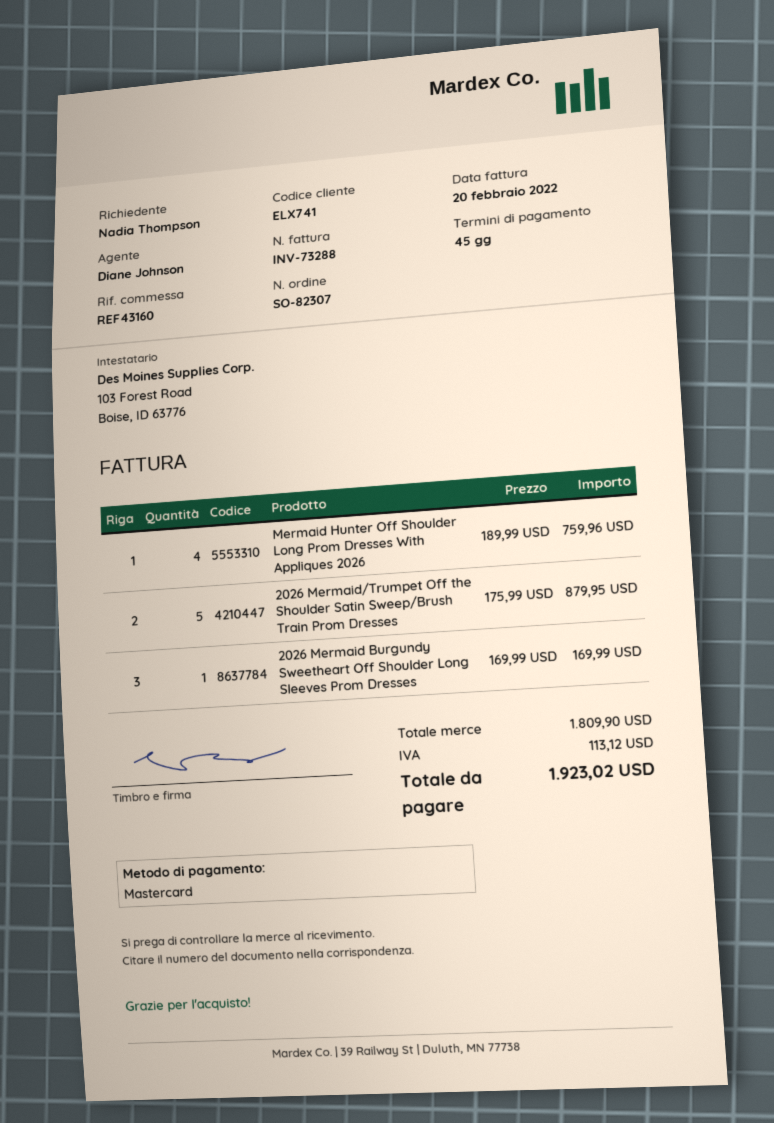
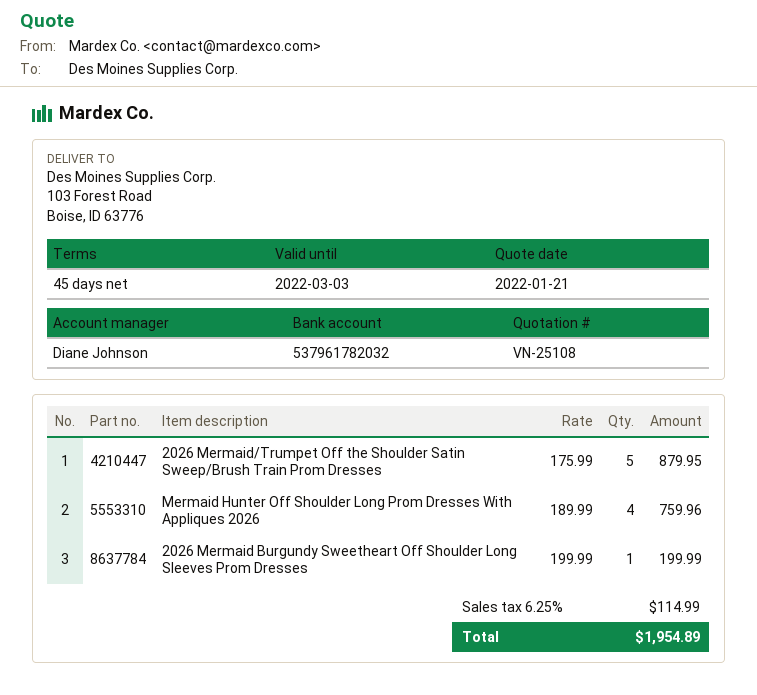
2026 Mermaid Burgundy Sweetheart Off Shoulder Long Sleeves Prom Dresses: 1 x 169.99 = 169.99 -> 1 x 199.99 = 199.99
tax: 113.12 -> 114.99
total: 1923.02 -> 1954.89

